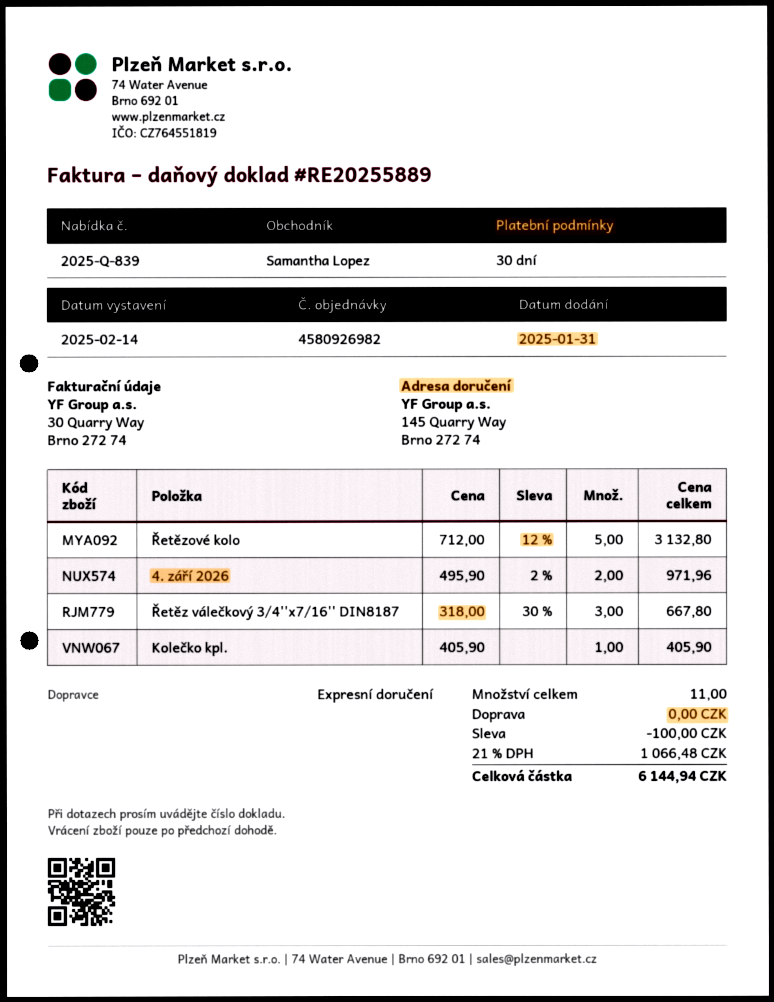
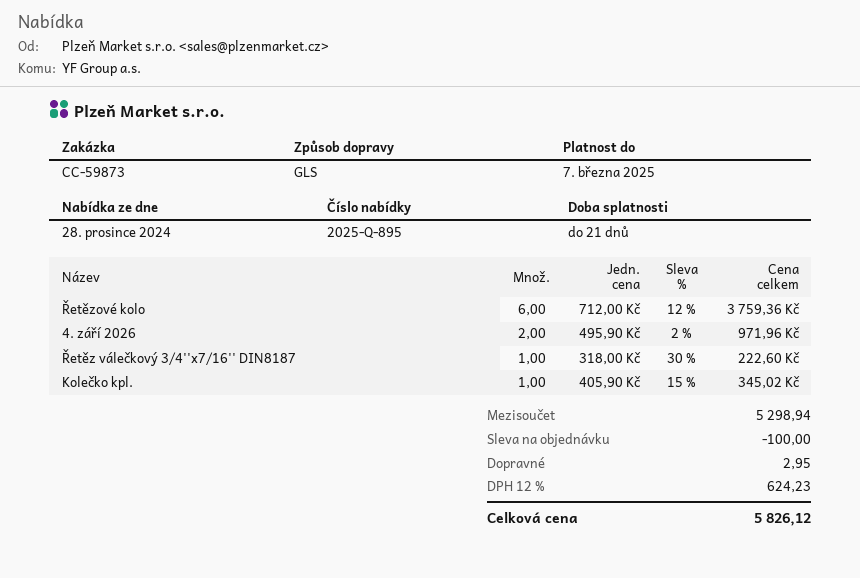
quote number: 2025-Q-839 -> 2025-Q-895
payment terms: 30 days -> 21 days
shipping method: express -> GLS
Řetězové kolo: 5 x 712.00 - 12% = 3132.80 -> 6 x 712.00 - 12% = 3759.36
Řetěz válečkový 3/4''x7/16'' DIN8187: 3 x 318.00 - 30% = 667.80 -> 1 x 318.00 - 30% = 222.60
Kolečko kpl.: 1 x 405.90 = 405.90 -> 1 x 405.90 - 15% = 345.02
shipping: 0.00 -> 2.95
tax: 21% = 1066.48 -> 12% = 624.23
total: 6144.94 -> 5826.12

